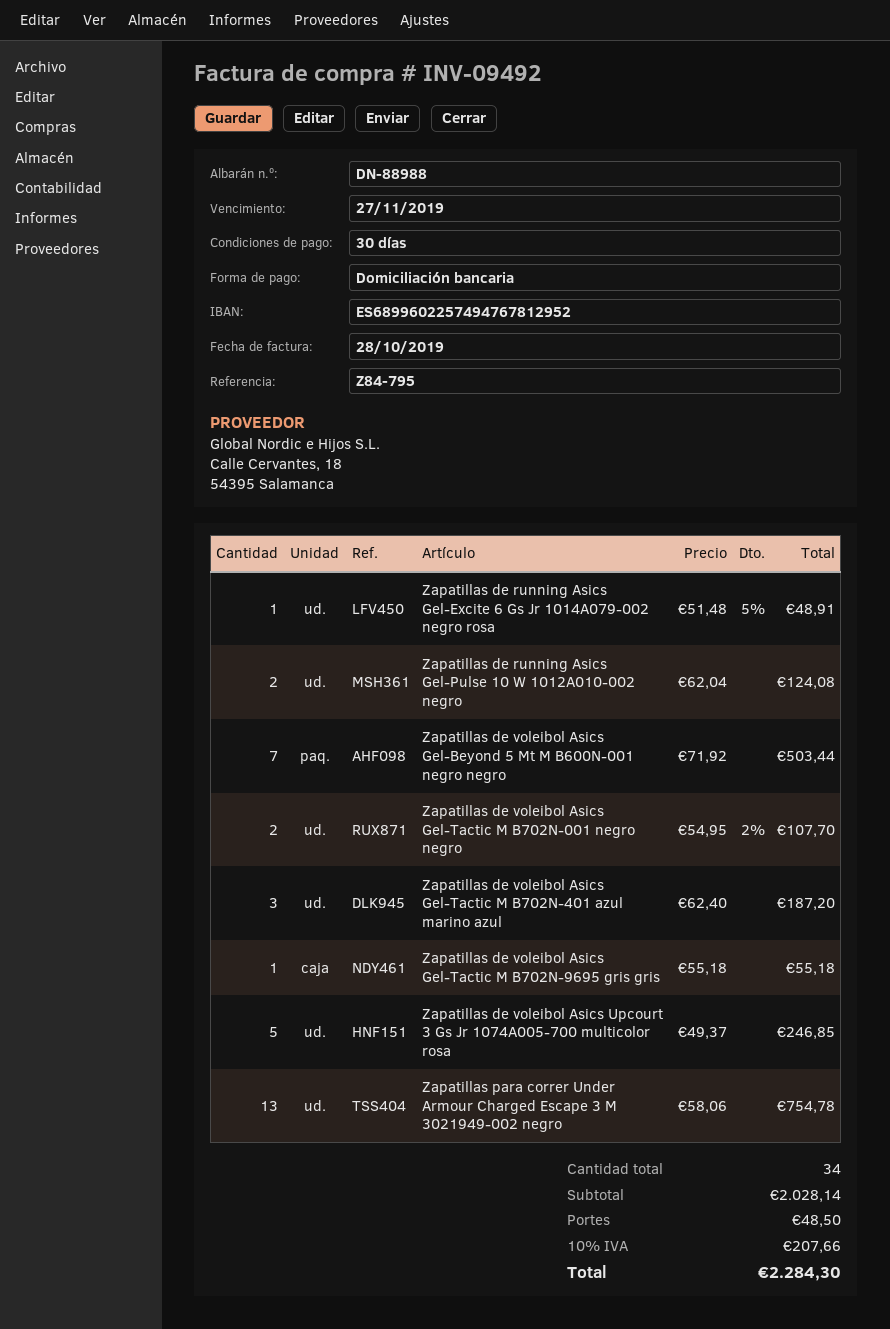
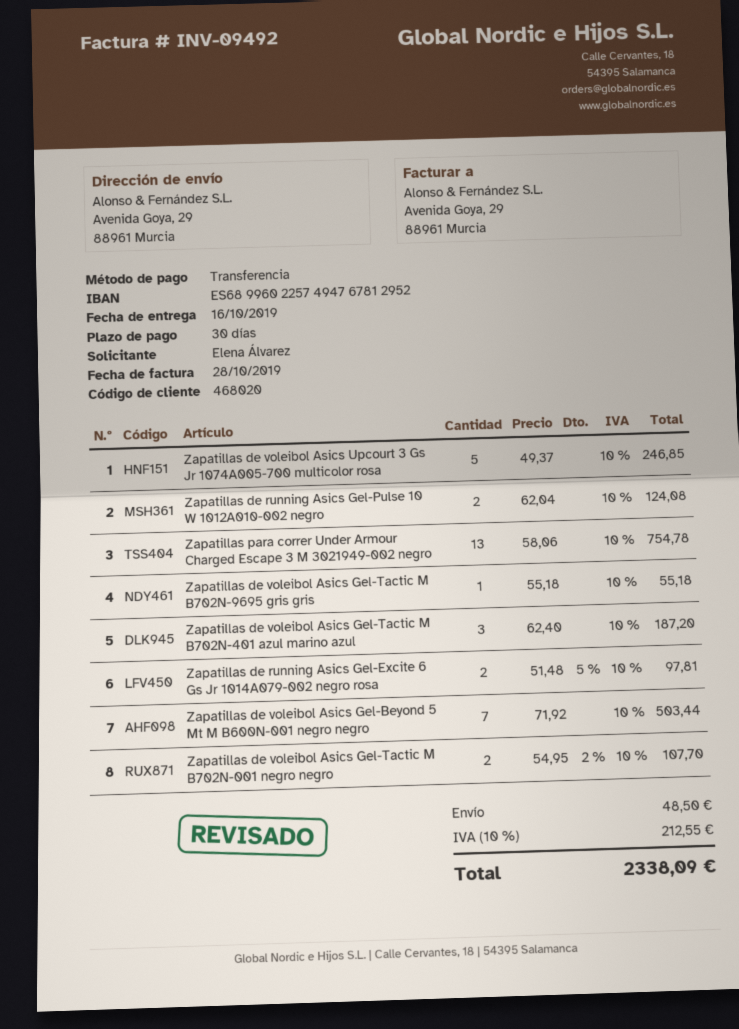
payment method: direct debit -> bank transfer
Zapatillas de running Asics Gel-Excite 6 Gs Jr 1014A079-002 negro rosa: 1 x 51.48 - 5% = 48.91 -> 2 x 51.48 - 5% = 97.81
tax: 10% = 207.66 -> 10% = 212.55
total: 2284.30 -> 2338.09

